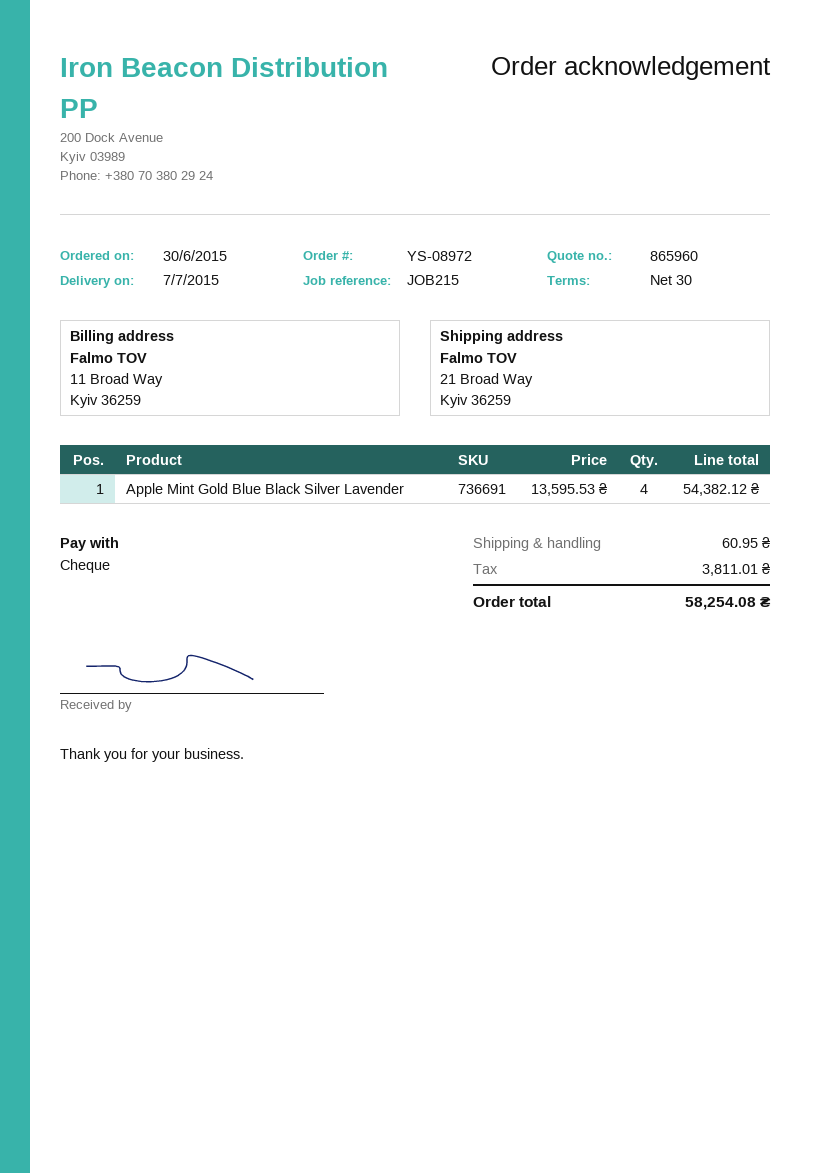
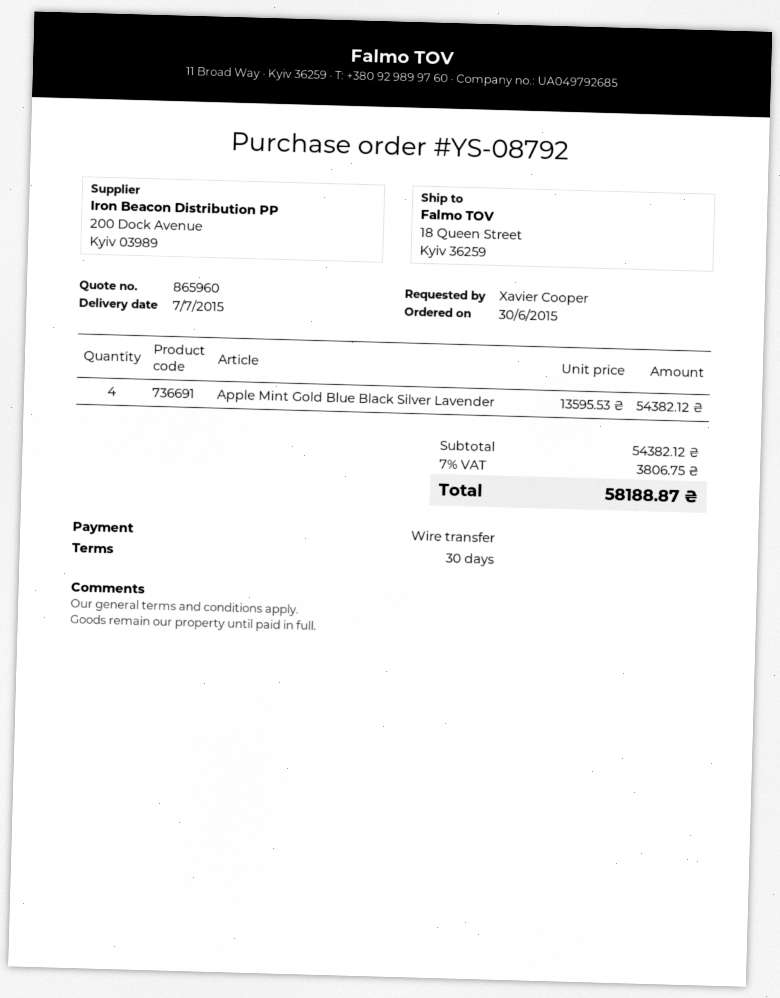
order number: YS-08972 -> YS-08792
payment method: cheque -> bank transfer
ship to: 21 Broad Way, Kyiv 36259 -> 18 Queen Street, Kyiv 36259
shipping: 60.95 -> none
tax: 3811.01 -> 3806.75
total: 58254.08 -> 58188.87

